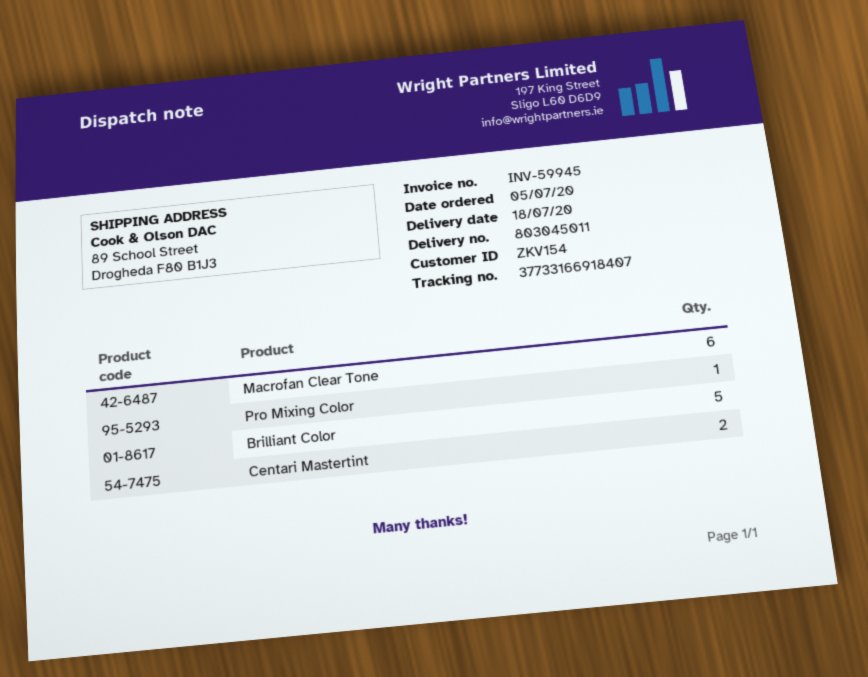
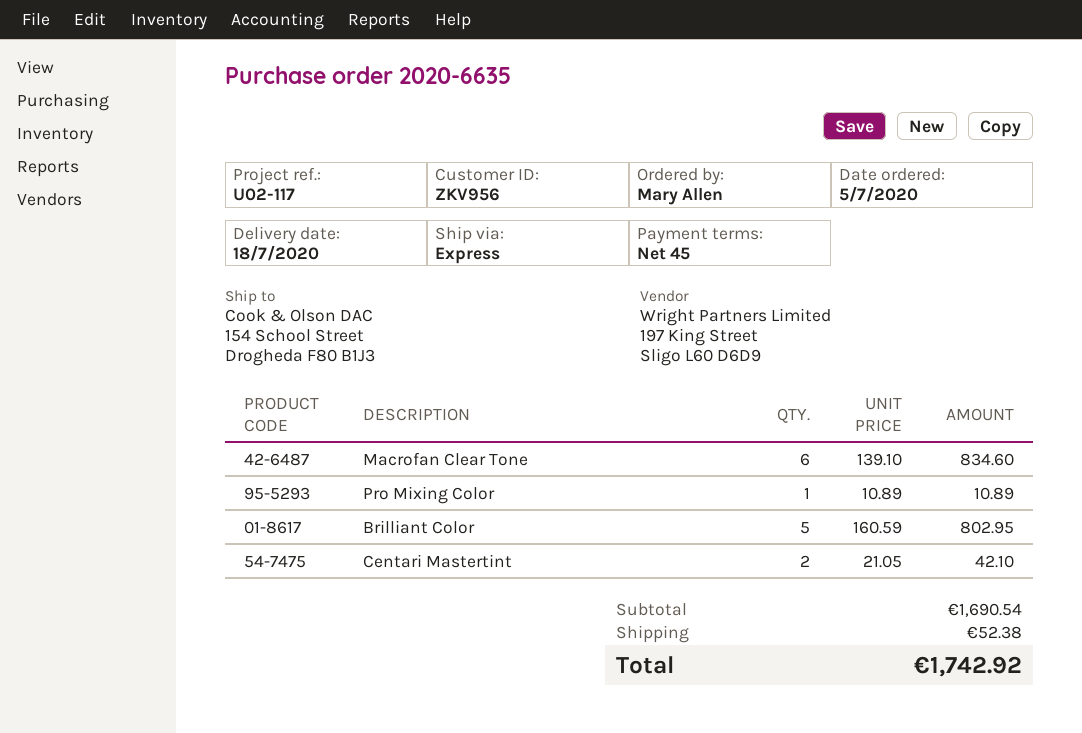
customer number: ZKV154 -> ZKV956
ship to: 89 School Street, Drogheda F80 B1J3 -> 154 School Street, Drogheda F80 B1J3

